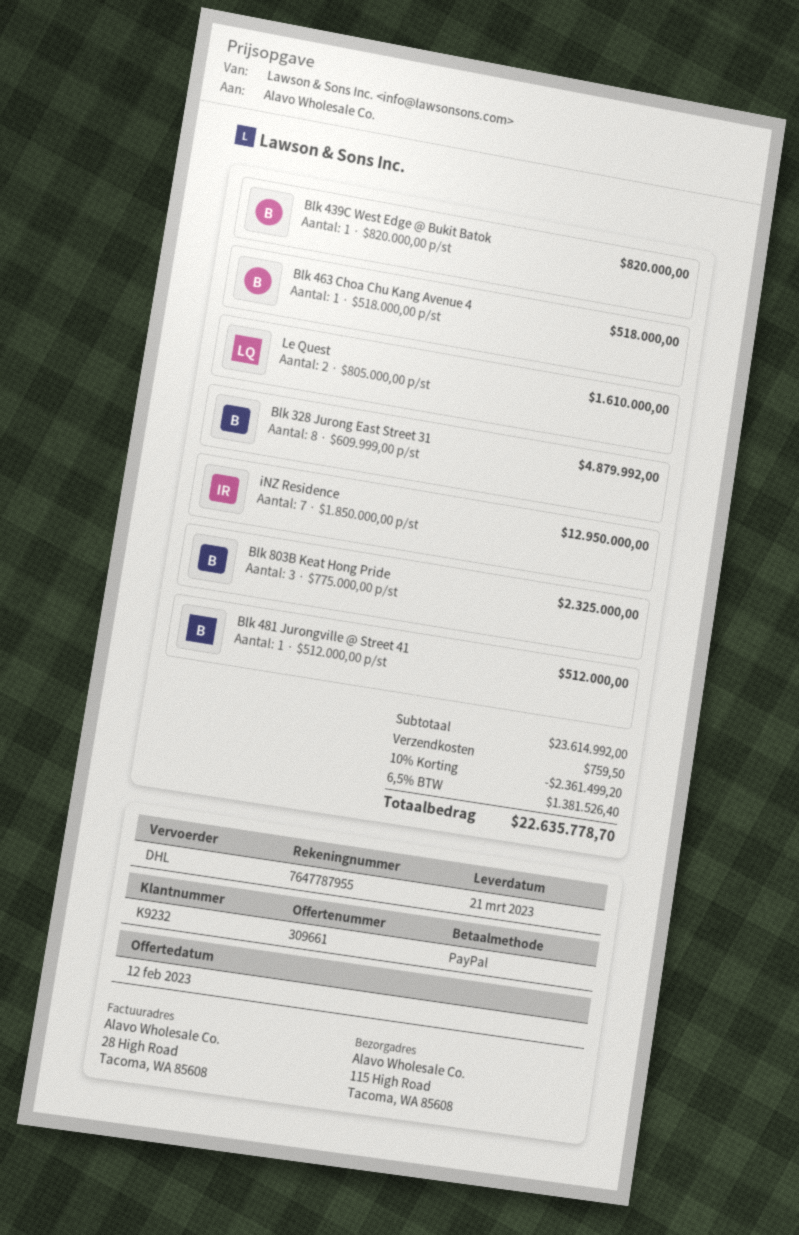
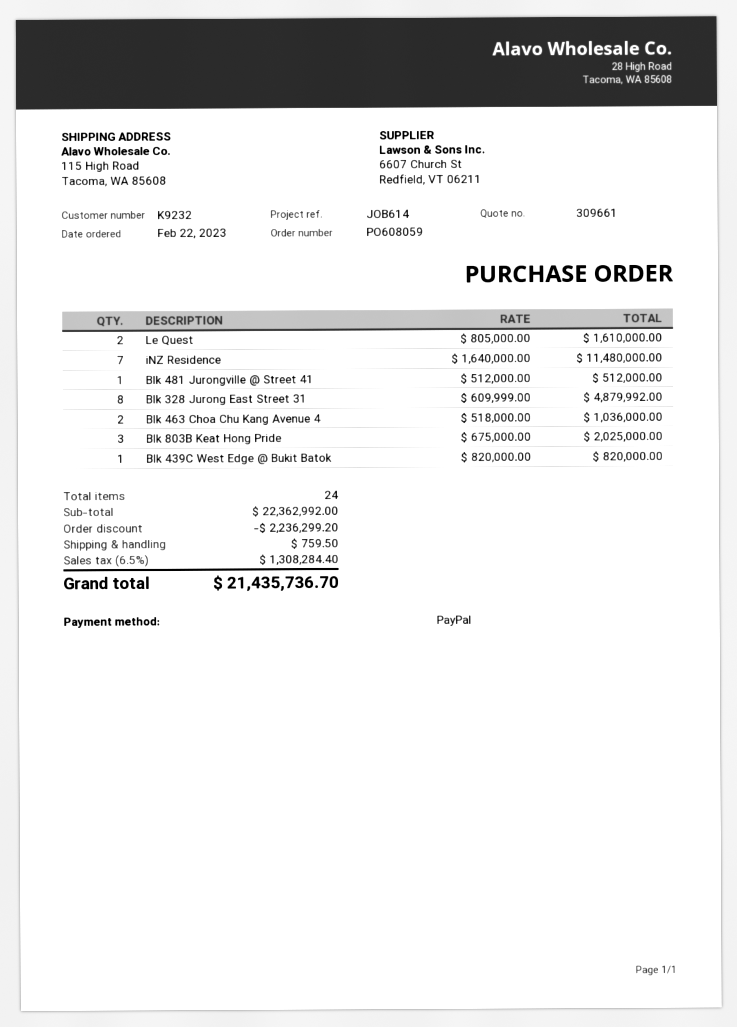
Blk 463 Choa Chu Kang Avenue 4: 1 x 518000.00 = 518000.00 -> 2 x 518000.00 = 1036000.00
iNZ Residence: 7 x 1850000.00 = 12950000.00 -> 7 x 1640000.00 = 11480000.00
Blk 803B Keat Hong Pride: 3 x 775000.00 = 2325000.00 -> 3 x 675000.00 = 2025000.00
subtotal: 23614992.00 -> 22362992.00
discount: 2361499.20 -> 2236299.20
tax: 6.5% = 1381526.40 -> 6.5% = 1308284.40
total: 22635778.70 -> 21435736.70

